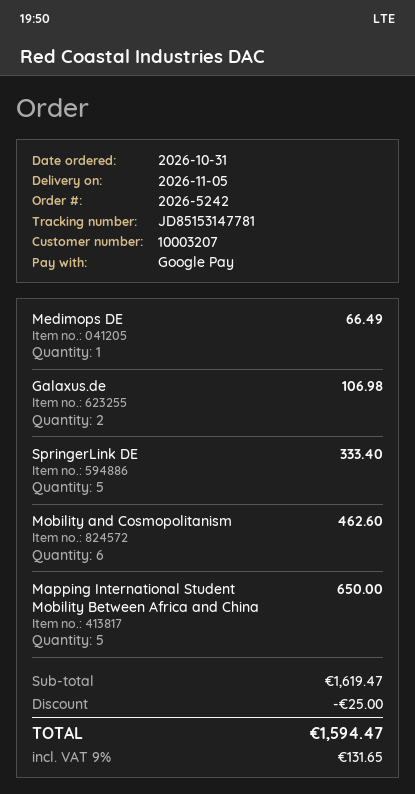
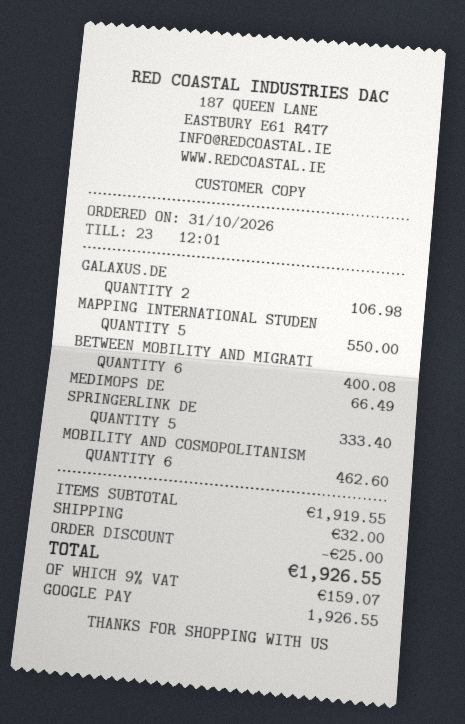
Mapping International Student Mobility Between Africa and China: 5 for 650.00 -> 5 for 550.00
BETWEEN MOBILITY AND MIGRATI: none -> 6 for 400.08
subtotal: 1619.47 -> 1919.55
shipping: none -> 32.00
tax: 9% = 131.65 -> 9% = 159.07
total: 1594.47 -> 1926.55

